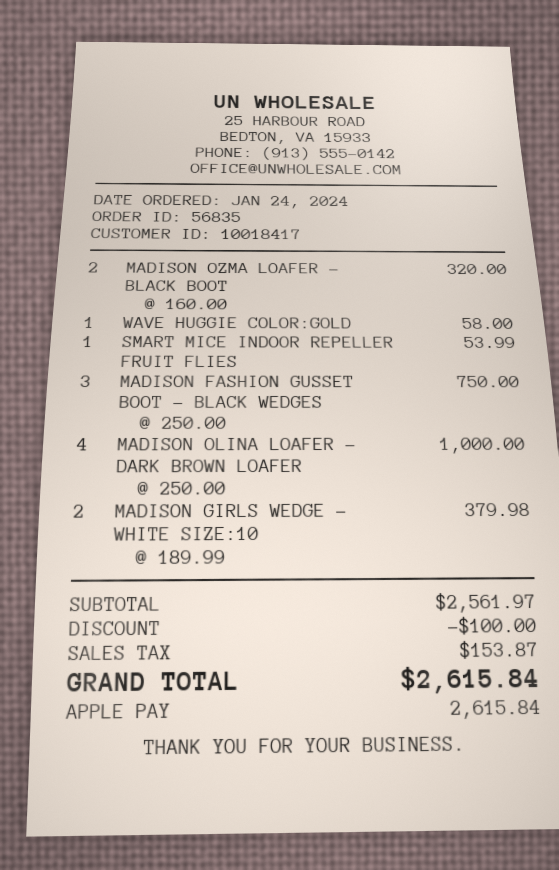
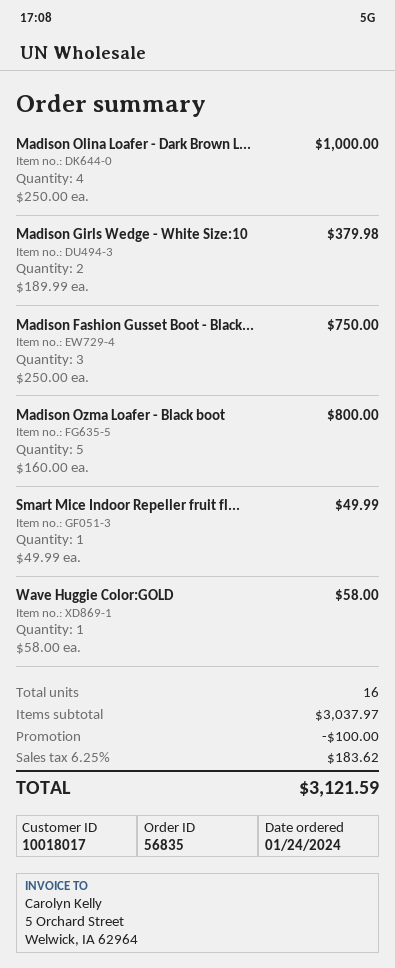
customer number: 10018417 -> 10018017
MADISON OZMA LOAFER - BLACK BOOT: 2 x 160.00 = 320.00 -> 5 x 160.00 = 800.00
SMART MICE INDOOR REPELLER FRUIT FLIES: 1 x 53.99 = 53.99 -> 1 x 49.99 = 49.99
subtotal: 2561.97 -> 3037.97
tax: 153.87 -> 183.62
total: 2615.84 -> 3121.59

